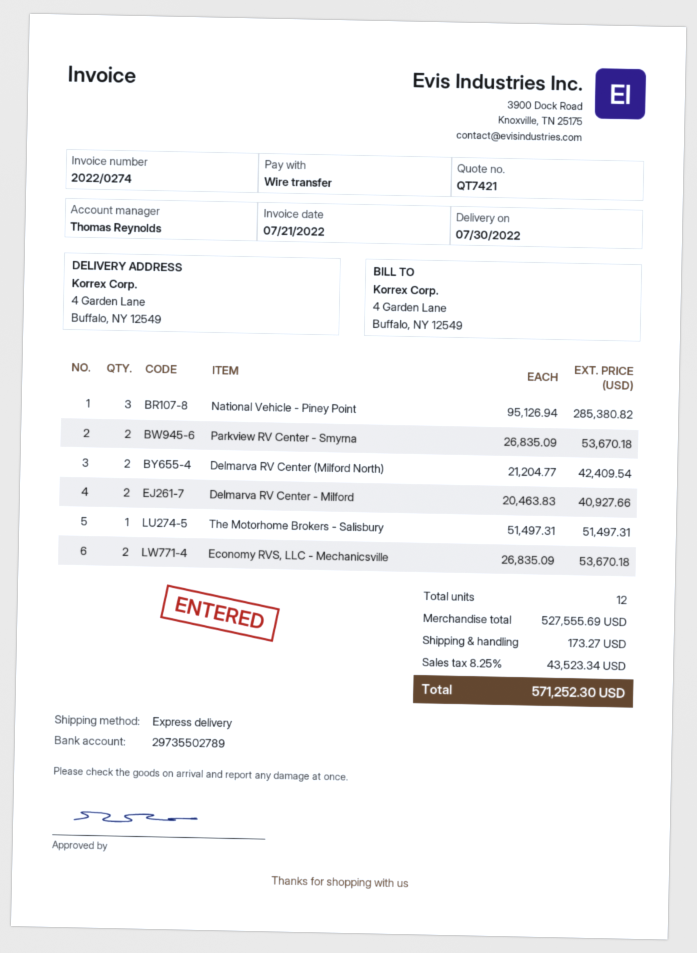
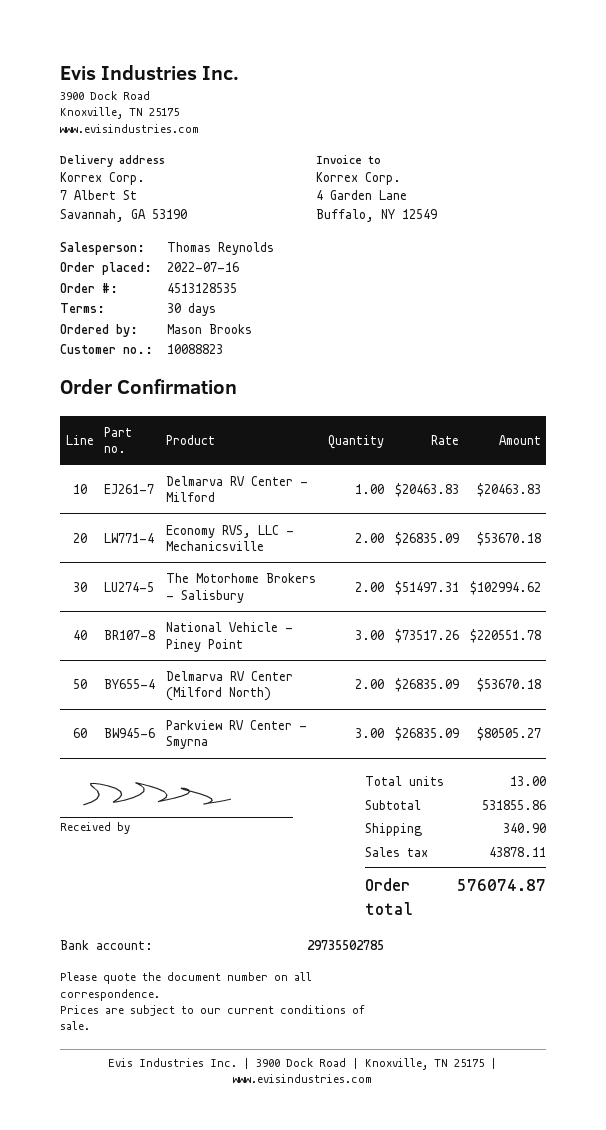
bank account: 29735502789 -> 29735502785
ship to: 4 Garden Lane, Buffalo, NY 12549 -> 7 Albert St, Savannah, GA 53190
National Vehicle - Piney Point: 3 x 95126.94 = 285380.82 -> 3 x 73517.26 = 220551.78
Parkview RV Center - Smyrna: 2 x 26835.09 = 53670.18 -> 3 x 26835.09 = 80505.27
Delmarva RV Center (Milford North): 2 x 21204.77 = 42409.54 -> 2 x 26835.09 = 53670.18
Delmarva RV Center - Milford: 2 x 20463.83 = 40927.66 -> 1 x 20463.83 = 20463.83
The Motorhome Brokers - Salisbury: 1 x 51497.31 = 51497.31 -> 2 x 51497.31 = 102994.62
total quantity: 12 -> 13
subtotal: 527555.69 -> 531855.86
shipping: 173.27 -> 340.90
tax: 43523.34 -> 43878.11
total: 571252.30 -> 576074.87

